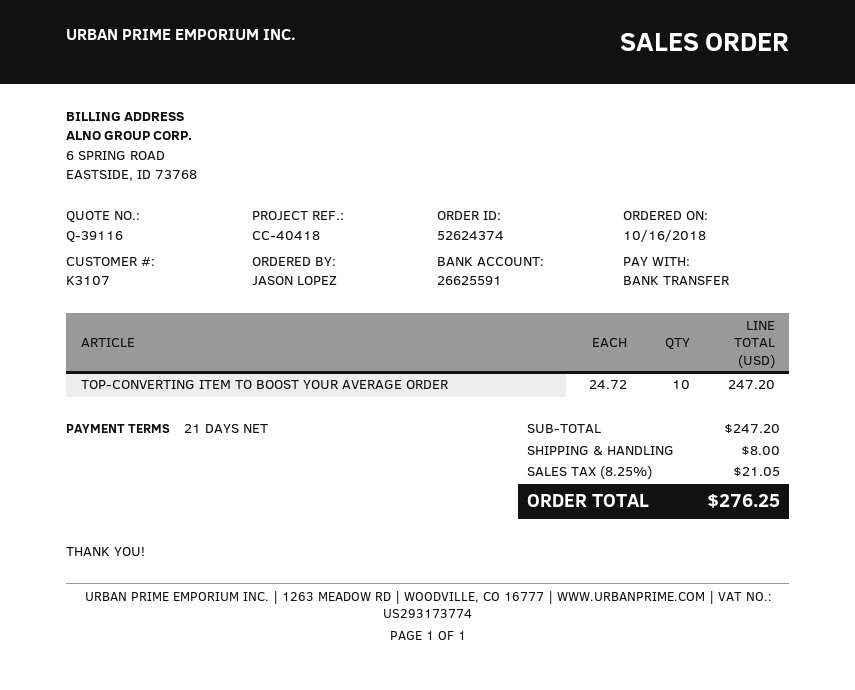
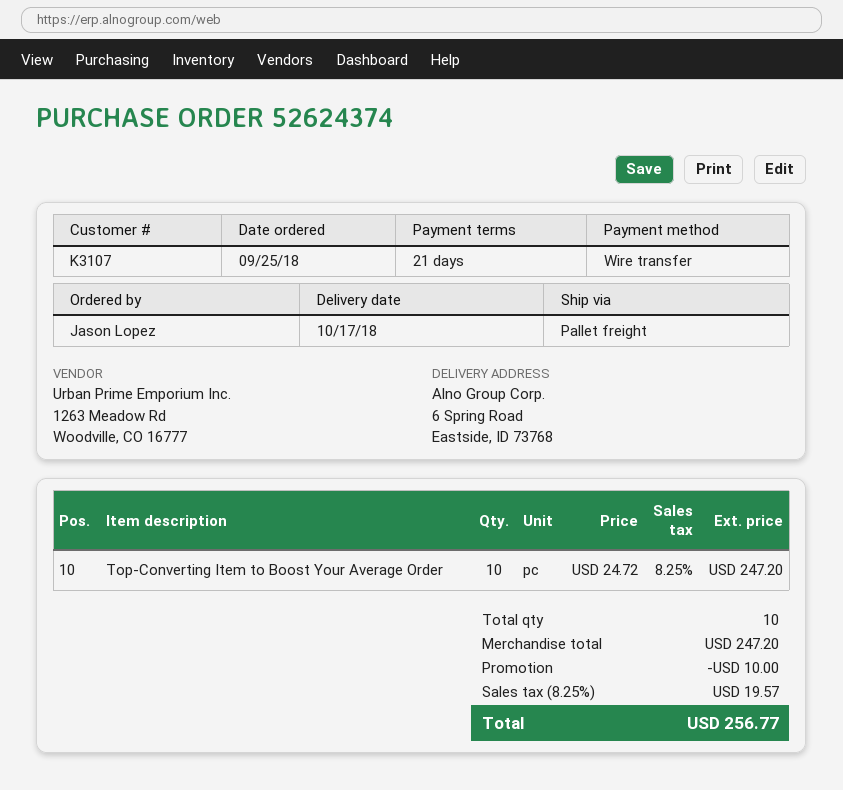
order date: 2018-10-16 -> 2018-09-25
discount: none -> 10.00
shipping: 8.00 -> none
tax: 8.25% = 21.05 -> 8.25% = 19.57
total: 276.25 -> 256.77

